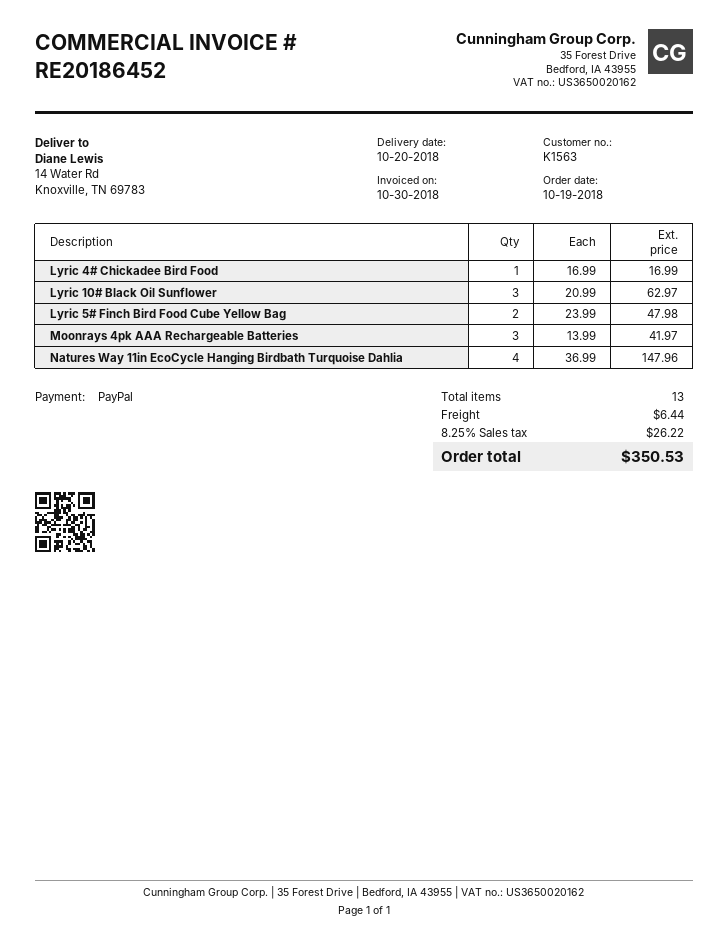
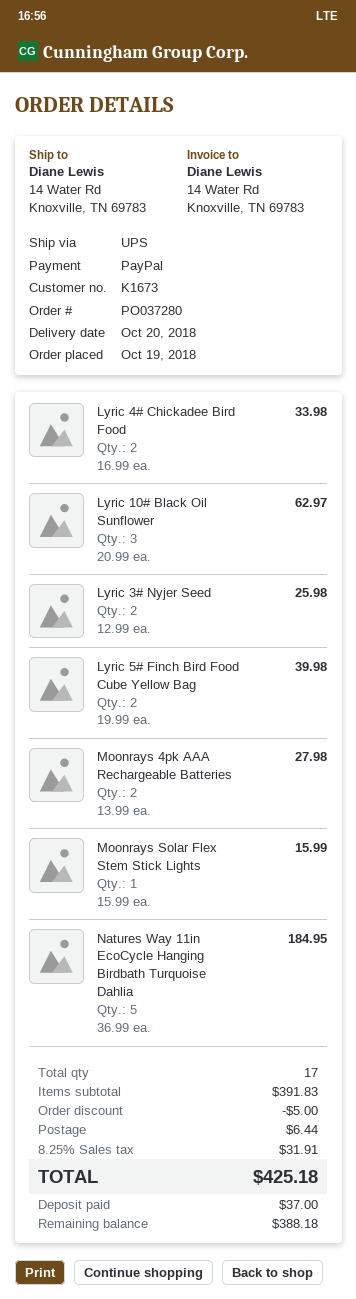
customer number: K1563 -> K1673
Lyric 4# Chickadee Bird Food: 1 x 16.99 = 16.99 -> 2 x 16.99 = 33.98
Lyric 5# Finch Bird Food Cube Yellow Bag: 2 x 23.99 = 47.98 -> 2 x 19.99 = 39.98
Moonrays 4pk AAA Rechargeable Batteries: 3 x 13.99 = 41.97 -> 2 x 13.99 = 27.98
Natures Way 11in EcoCycle Hanging Birdbath Turquoise Dahlia: 4 x 36.99 = 147.96 -> 5 x 36.99 = 184.95
Lyric 3# Nyjer Seed: none -> 2 x 12.99 = 25.98
Moonrays Solar Flex Stem Stick Lights: none -> 1 x 15.99 = 15.99
total quantity: 13 -> 17
discount: none -> 5.00
tax: 8.25% = 26.22 -> 8.25% = 31.91
total: 350.53 -> 425.18

